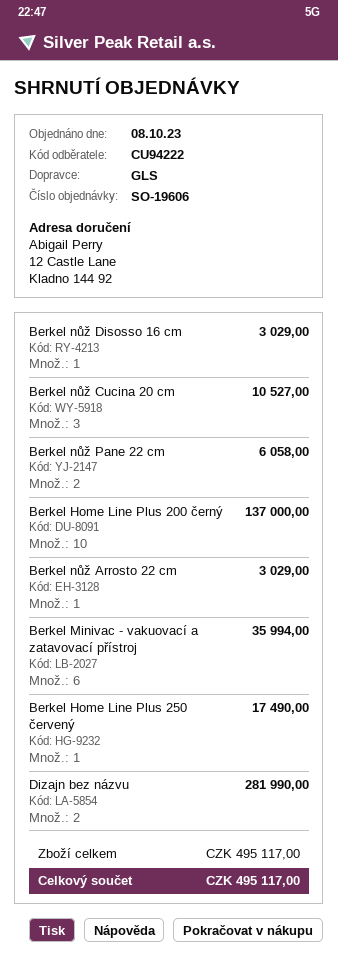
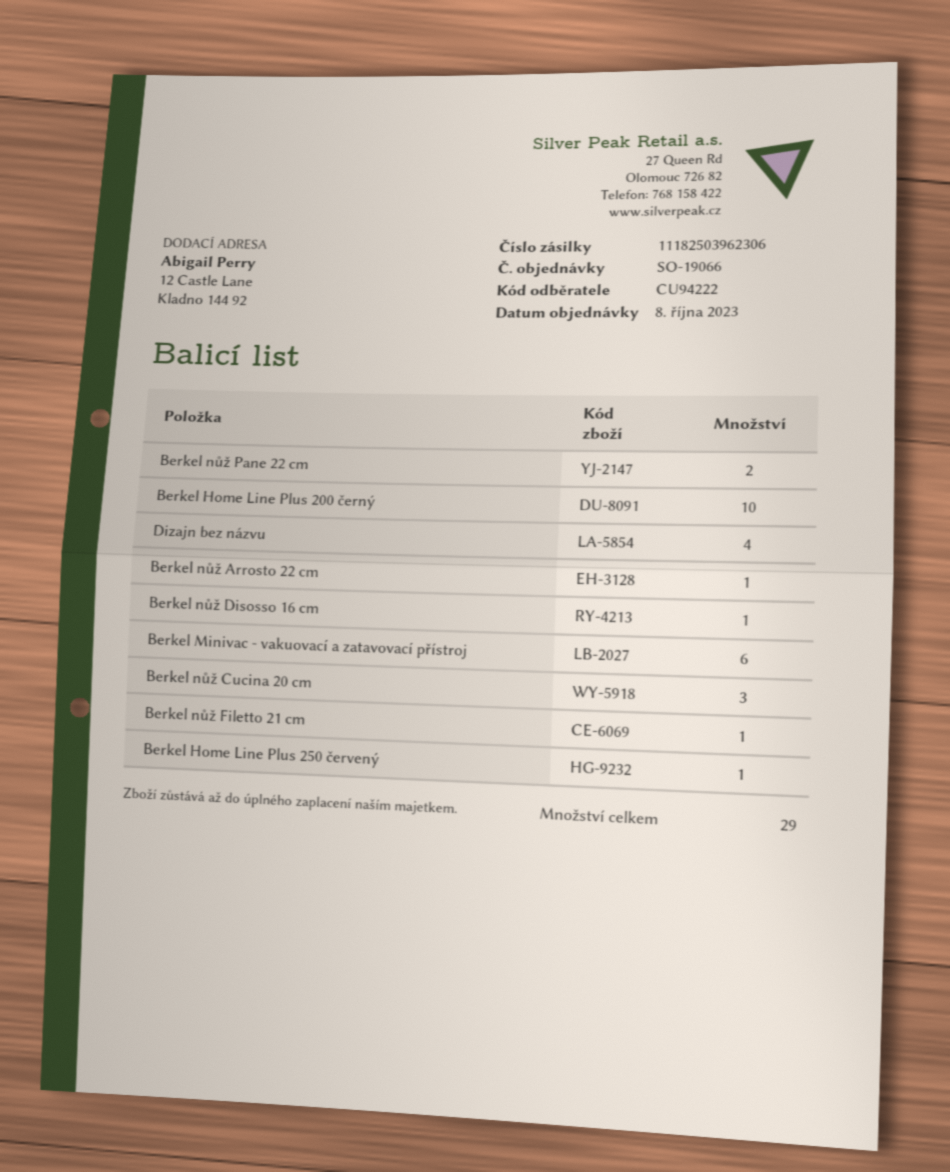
order number: SO-19606 -> SO-19066
Dizajn bez názvu: 2 -> 4
Berkel nůž Filetto 21 cm: none -> 1

